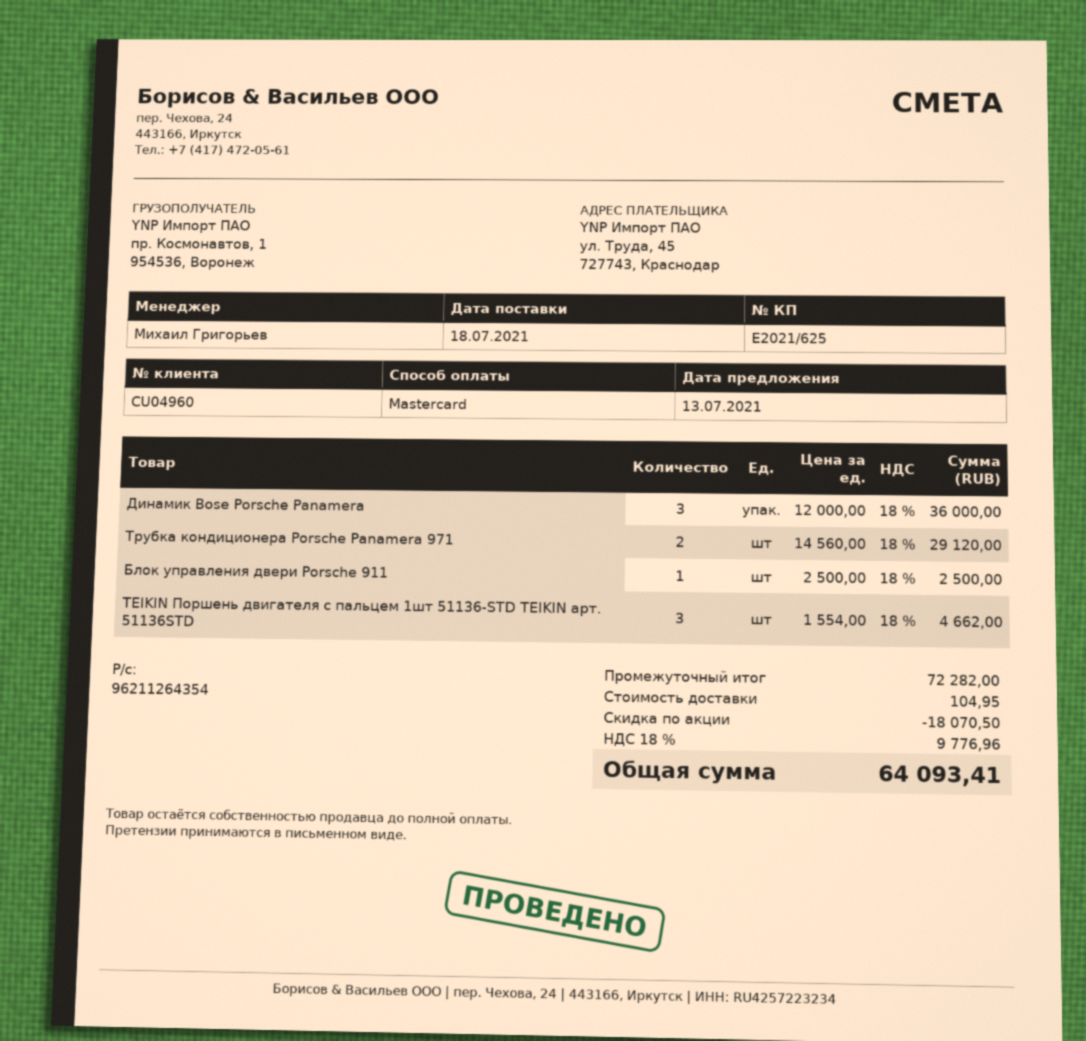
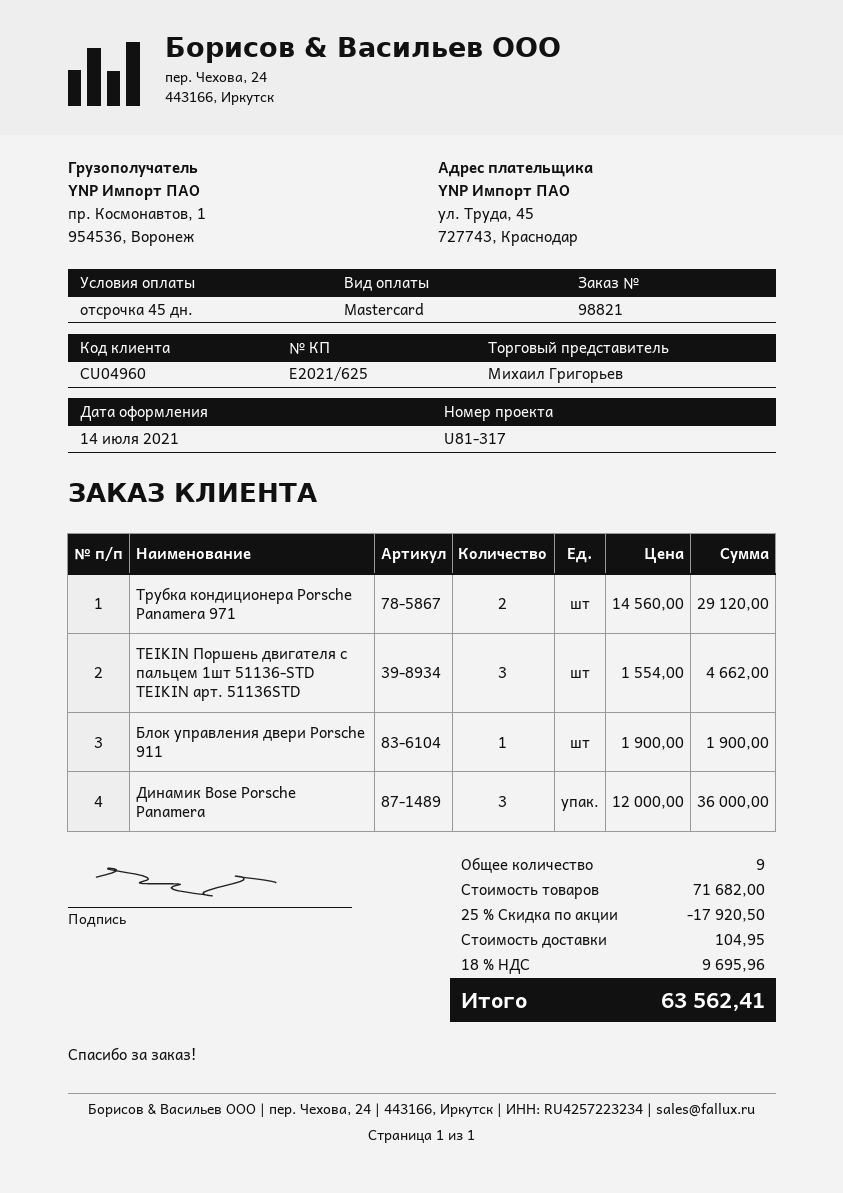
Блок управления двери Porsche 911: 1 x 2500.00 = 2500.00 -> 1 x 1900.00 = 1900.00
subtotal: 72282.00 -> 71682.00
discount: 18070.50 -> 17920.50
tax: 18% = 9776.96 -> 18% = 9695.96
total: 64093.41 -> 63562.41

